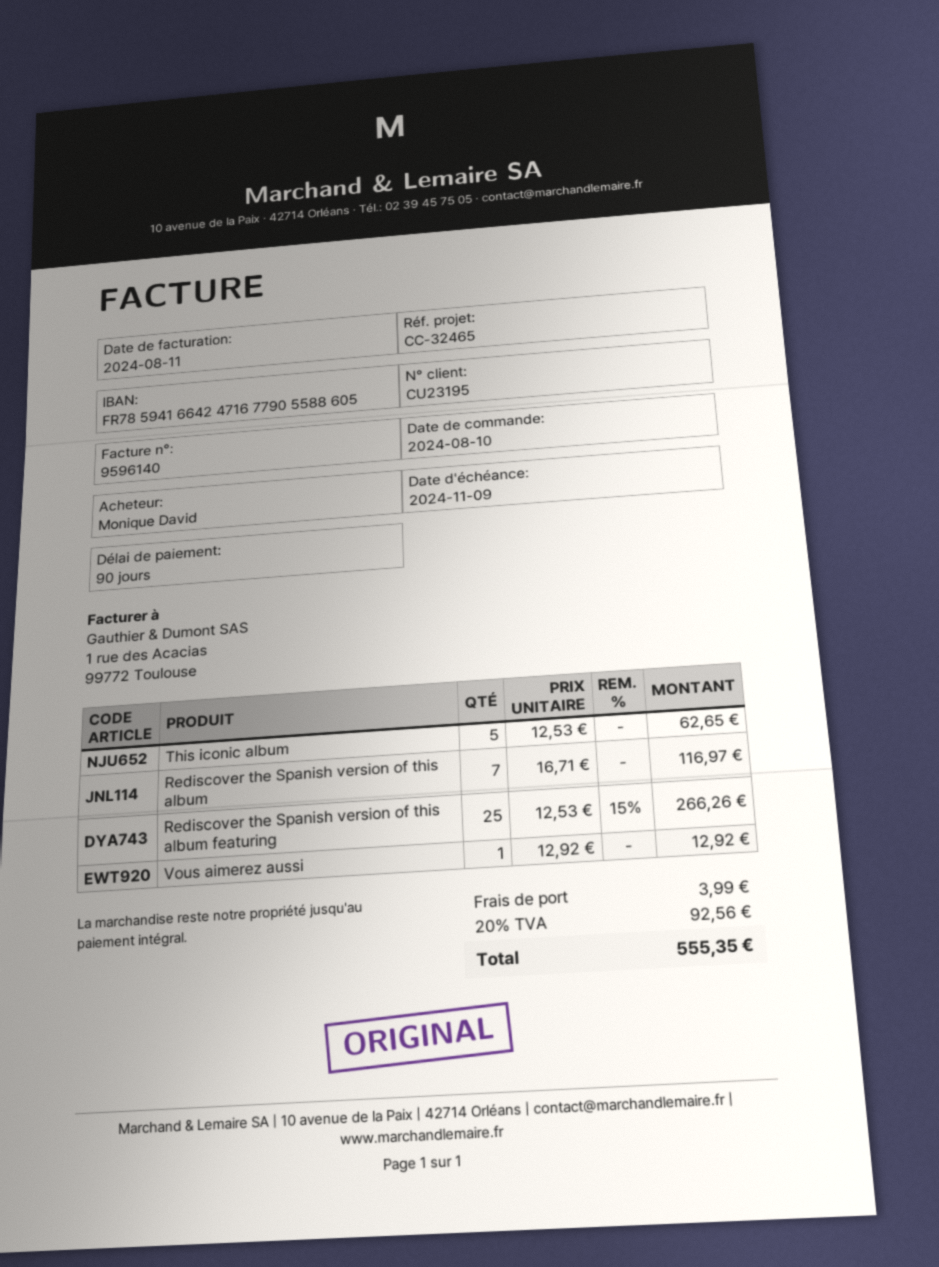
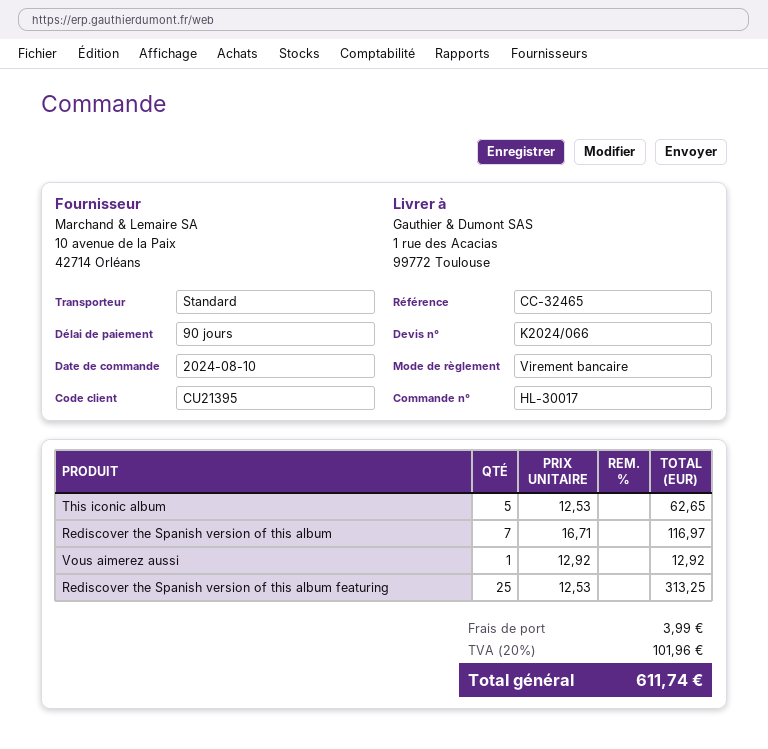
customer number: CU23195 -> CU21395
Rediscover the Spanish version of this album featuring: 25 x 12.53 - 15% = 266.26 -> 25 x 12.53 = 313.25
tax: 20% = 92.56 -> 20% = 101.96
total: 555.35 -> 611.74

